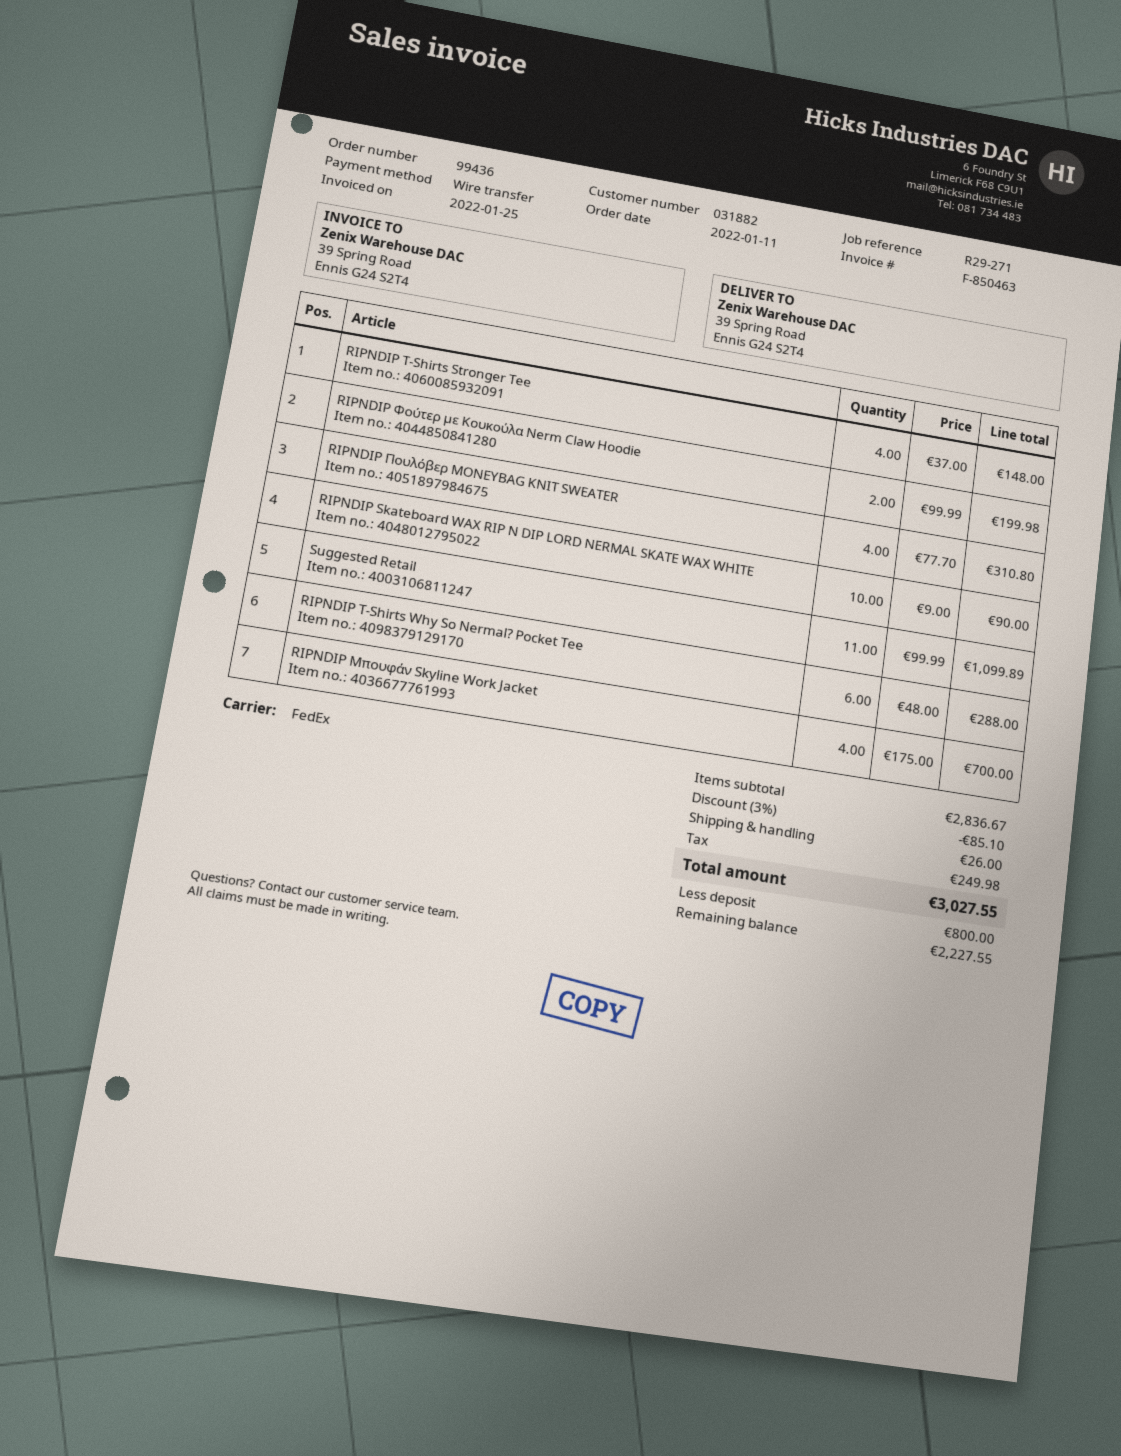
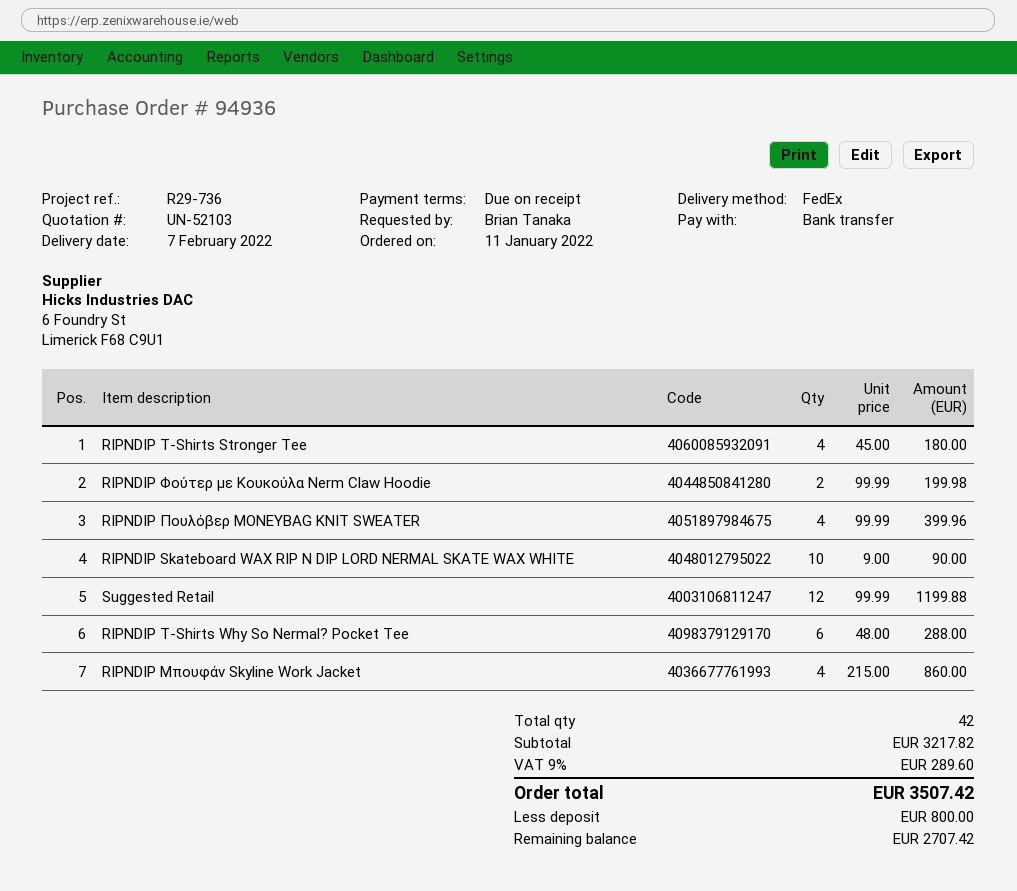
order number: 99436 -> 94936
reference: R29-271 -> R29-736
RIPNDIP T-Shirts Stronger Tee: 4 x 37.00 = 148.00 -> 4 x 45.00 = 180.00
RIPNDIP Πουλόβερ MONEYBAG KNIT SWEATER: 4 x 77.70 = 310.80 -> 4 x 99.99 = 399.96
Suggested Retail: 11 x 99.99 = 1099.89 -> 12 x 99.99 = 1199.88
RIPNDIP Μπουφάν Skyline Work Jacket: 4 x 175.00 = 700.00 -> 4 x 215.00 = 860.00
subtotal: 2836.67 -> 3217.82
discount: 3% = 85.10 -> none
shipping: 26.00 -> none
tax: 249.98 -> 289.60
total: 3027.55 -> 3507.42
balance: 2227.55 -> 2707.42

